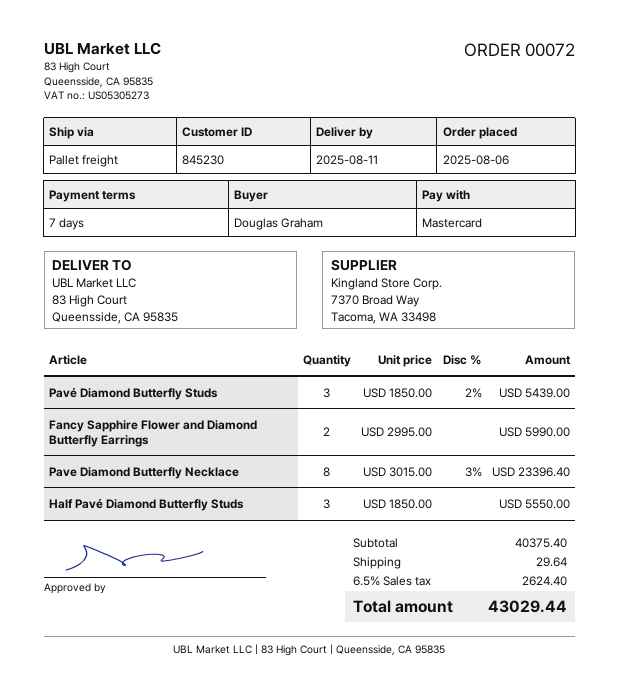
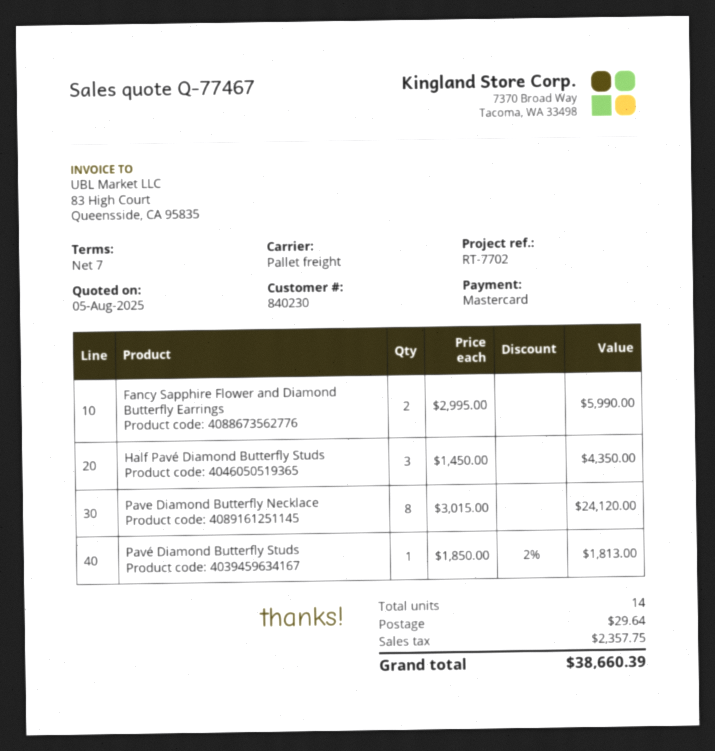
customer number: 845230 -> 840230
Pavé Diamond Butterfly Studs: 3 x 1850.00 - 2% = 5439.00 -> 1 x 1850.00 - 2% = 1813.00
Pave Diamond Butterfly Necklace: 8 x 3015.00 - 3% = 23396.40 -> 8 x 3015.00 = 24120.00
Half Pavé Diamond Butterfly Studs: 3 x 1850.00 = 5550.00 -> 3 x 1450.00 = 4350.00
tax: 2624.40 -> 2357.75
total: 43029.44 -> 38660.39

